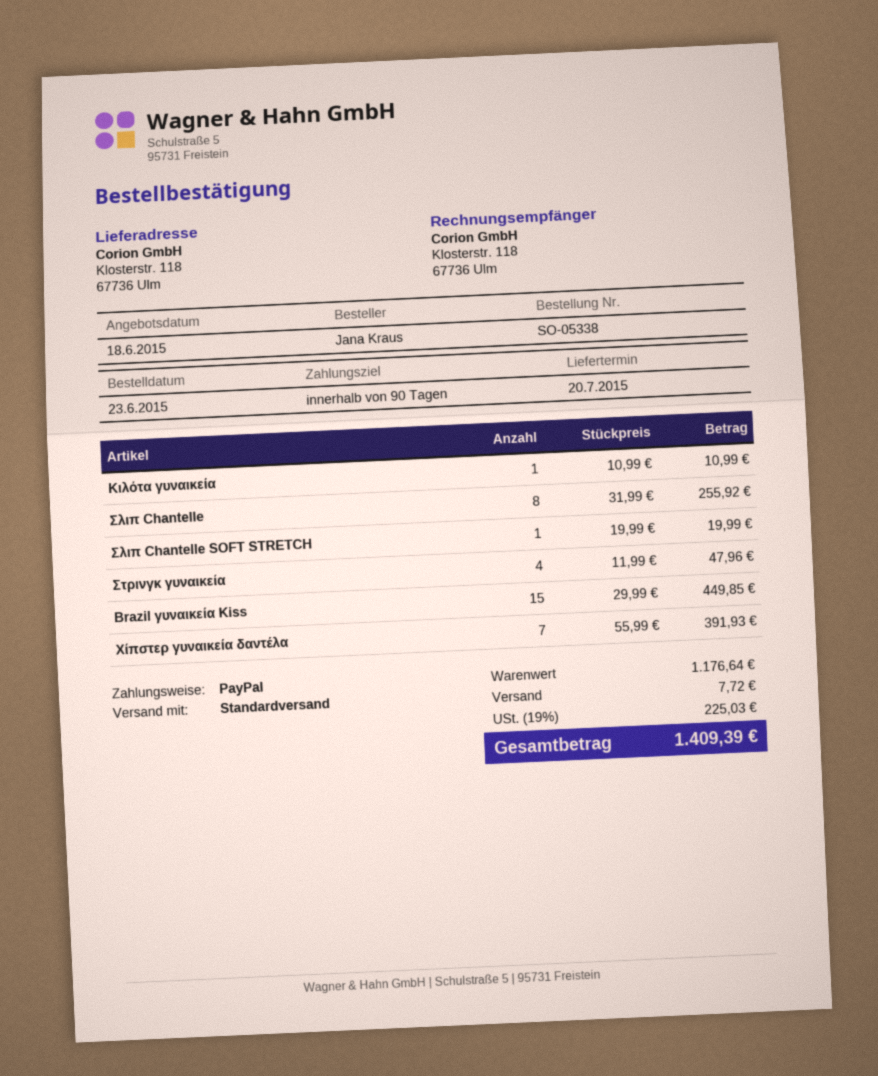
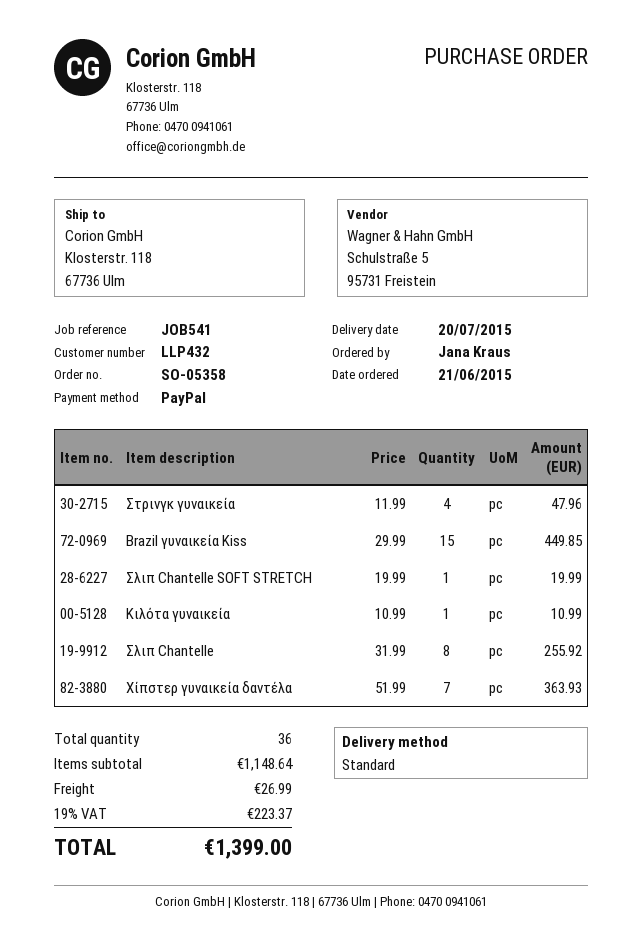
order number: SO-05338 -> SO-05358
order date: 2015-06-23 -> 2015-06-21
Χίπστερ γυναικεία δαντέλα: 7 x 55.99 = 391.93 -> 7 x 51.99 = 363.93
subtotal: 1176.64 -> 1148.64
shipping: 7.72 -> 26.99
tax: 19% = 225.03 -> 19% = 223.37
total: 1409.39 -> 1399.00

